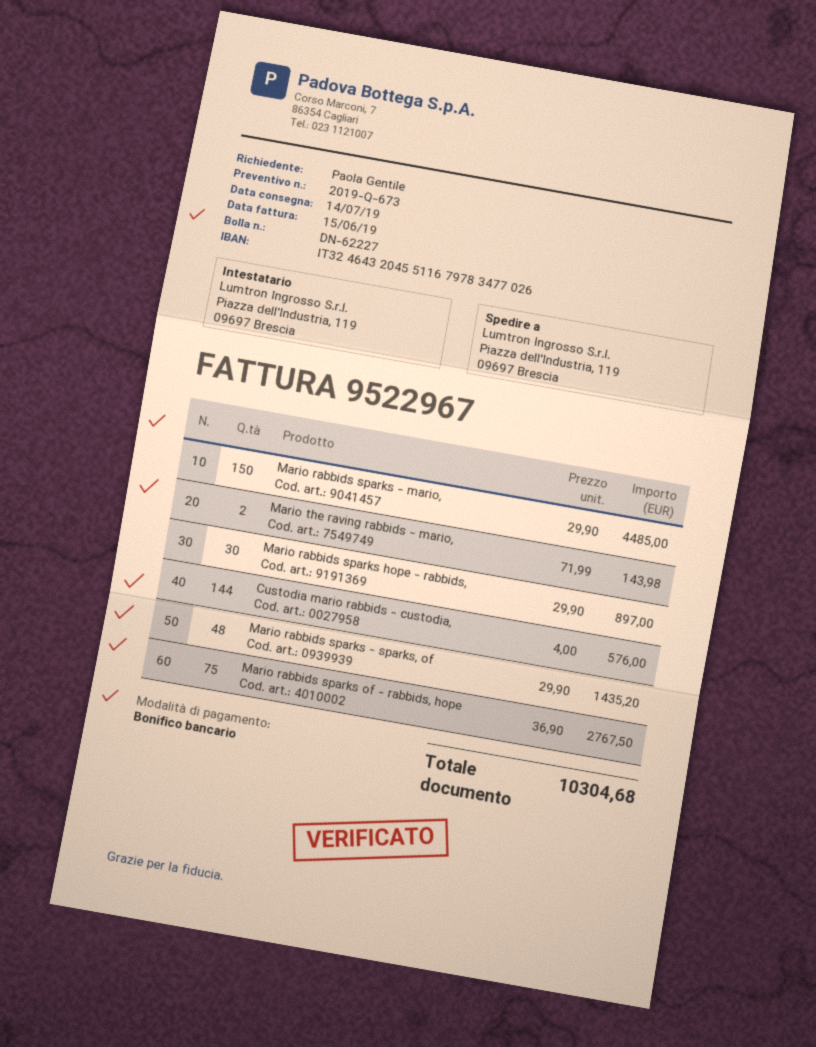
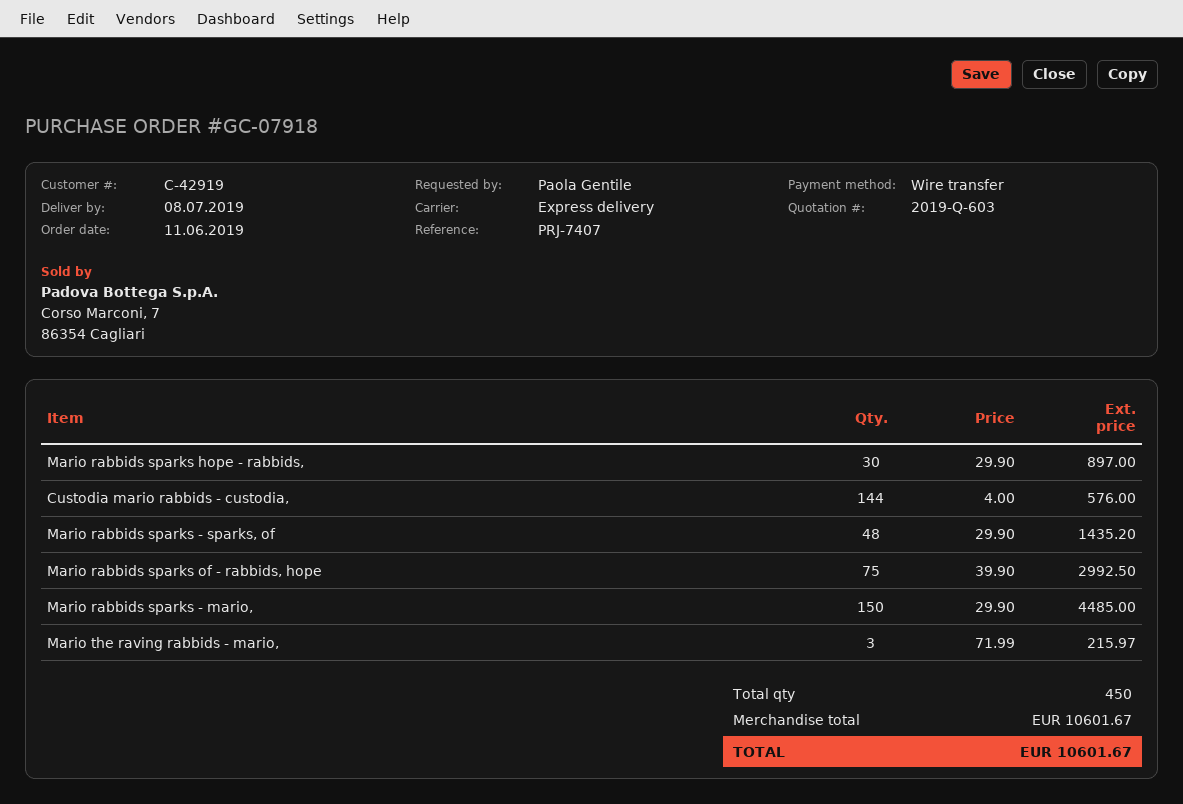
quote number: 2019-Q-673 -> 2019-Q-603
delivery date: 2019-07-14 -> 2019-07-08
Mario the raving rabbids - mario,: 2 x 71.99 = 143.98 -> 3 x 71.99 = 215.97
Mario rabbids sparks of - rabbids, hope: 75 x 36.90 = 2767.50 -> 75 x 39.90 = 2992.50
total: 10304.68 -> 10601.67

